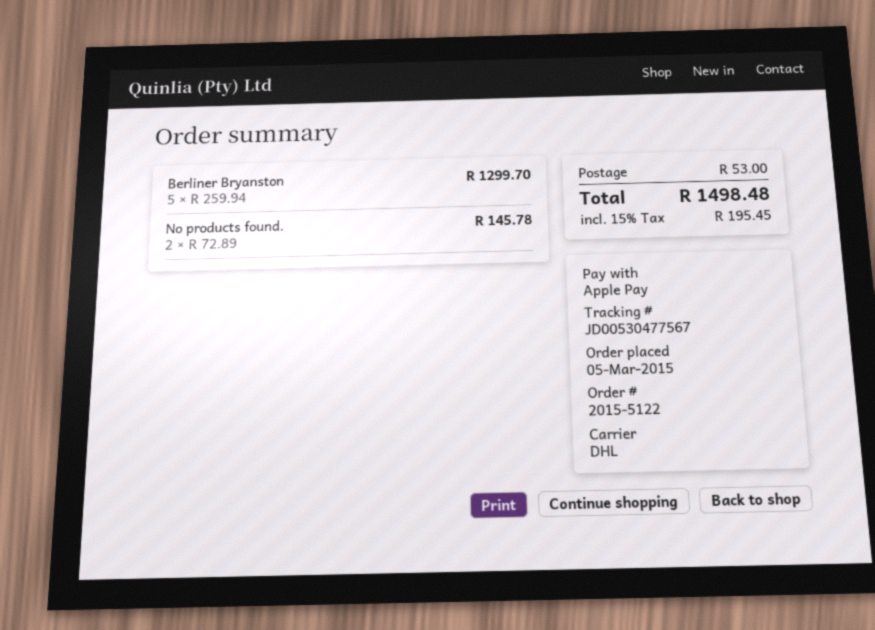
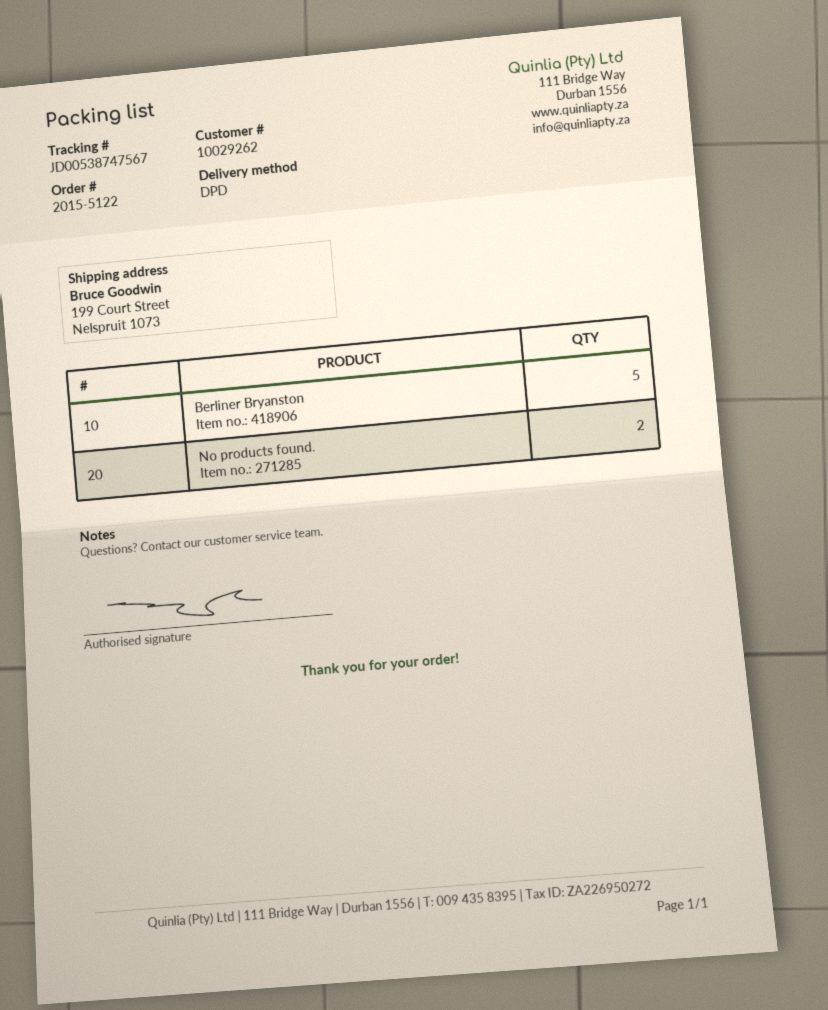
shipping method: DHL -> DPD
tracking number: JD00530477567 -> JD00538747567

